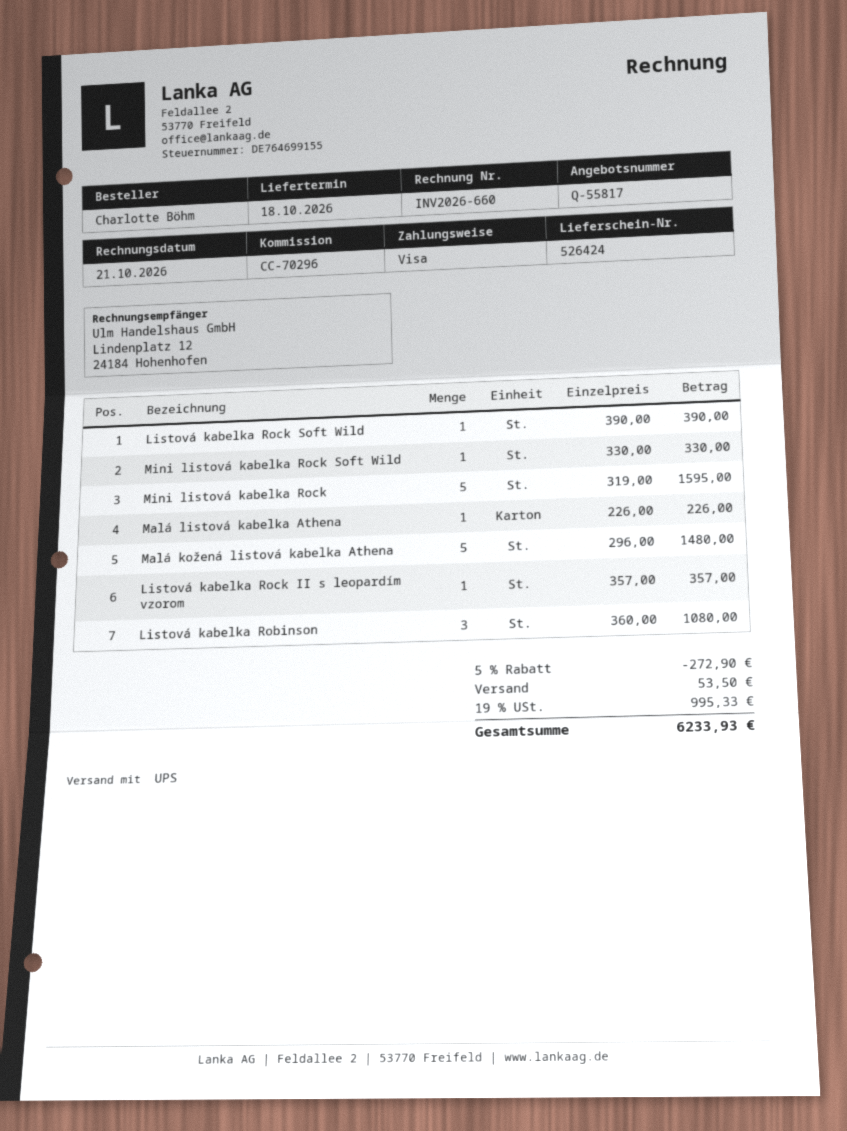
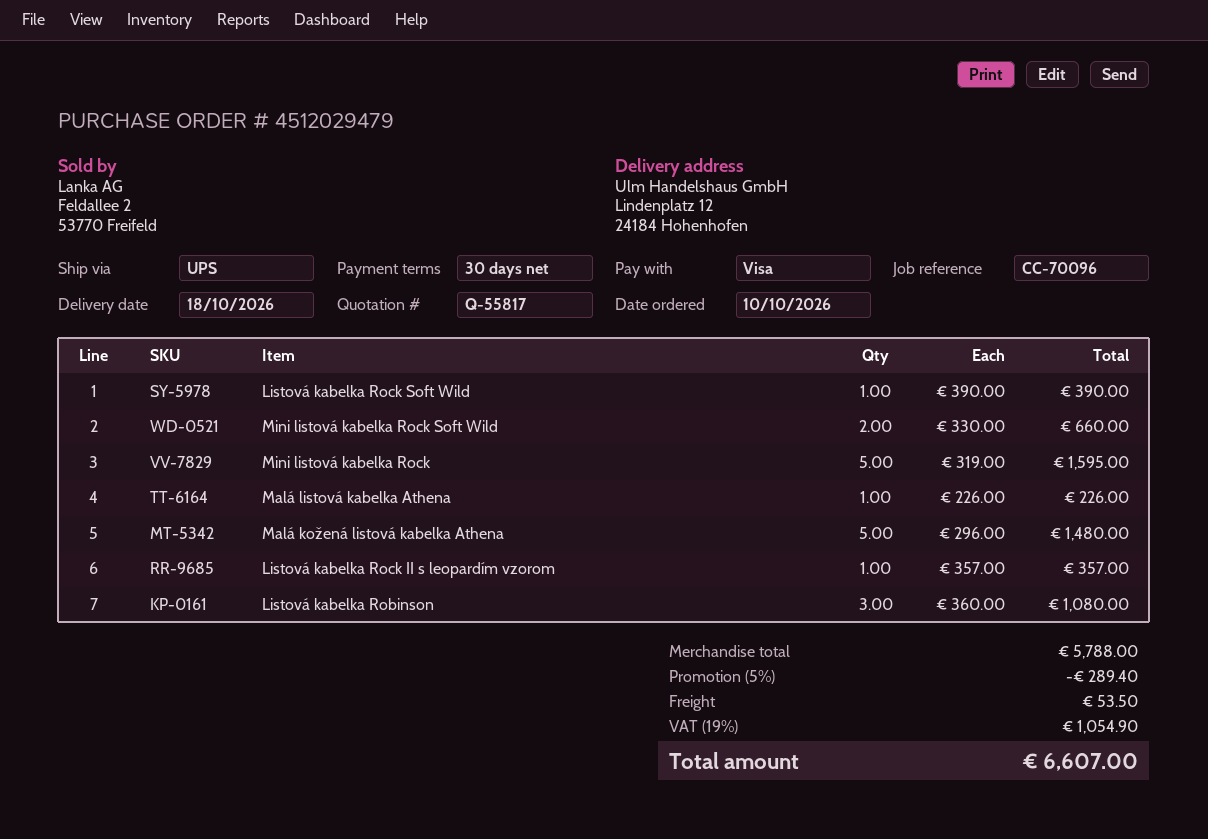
reference: CC-70296 -> CC-70096
Mini listová kabelka Rock Soft Wild: 1 x 330.00 = 330.00 -> 2 x 330.00 = 660.00
discount: 5% = 272.90 -> 5% = 289.40
tax: 19% = 995.33 -> 19% = 1054.90
total: 6233.93 -> 6607.00

